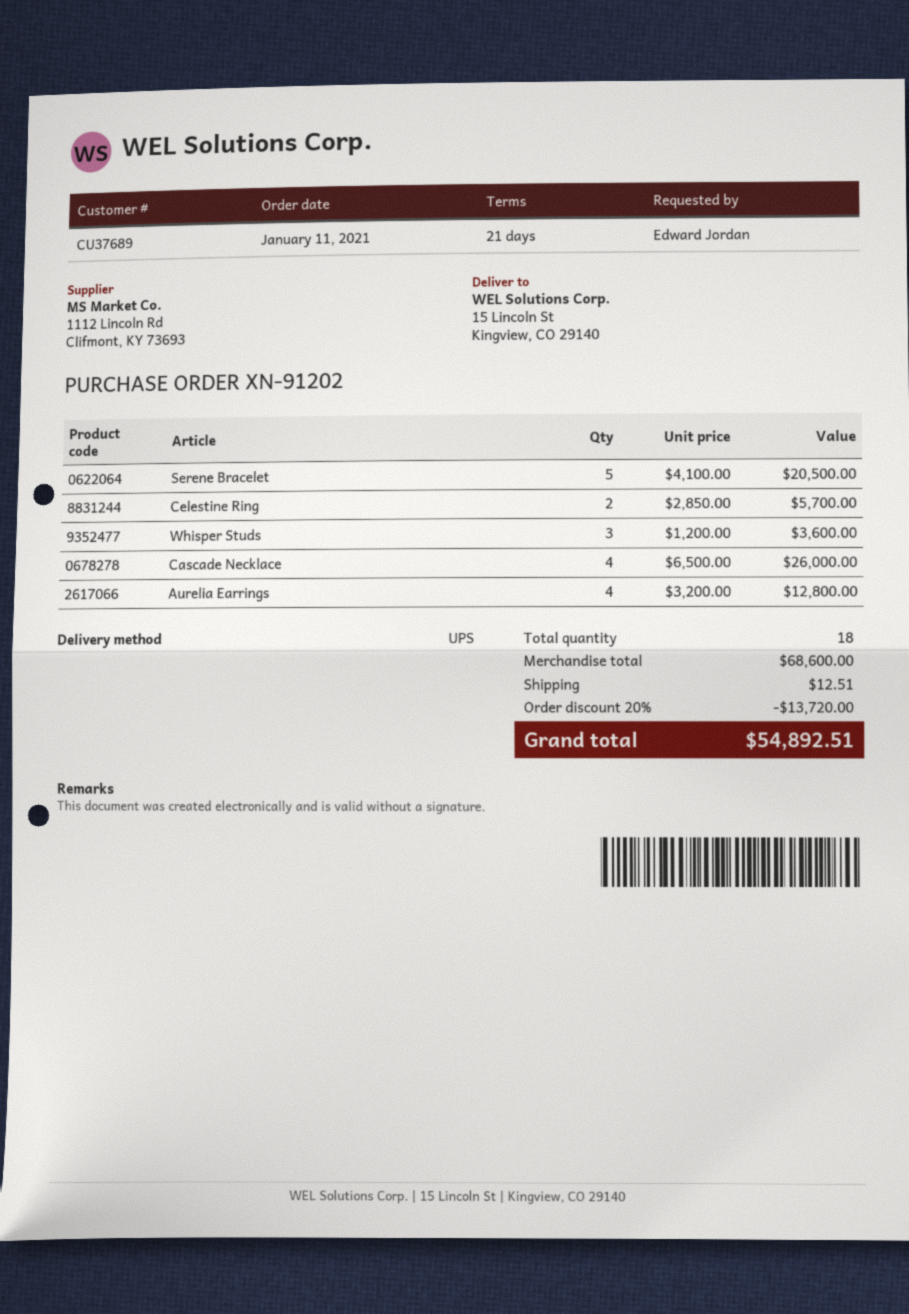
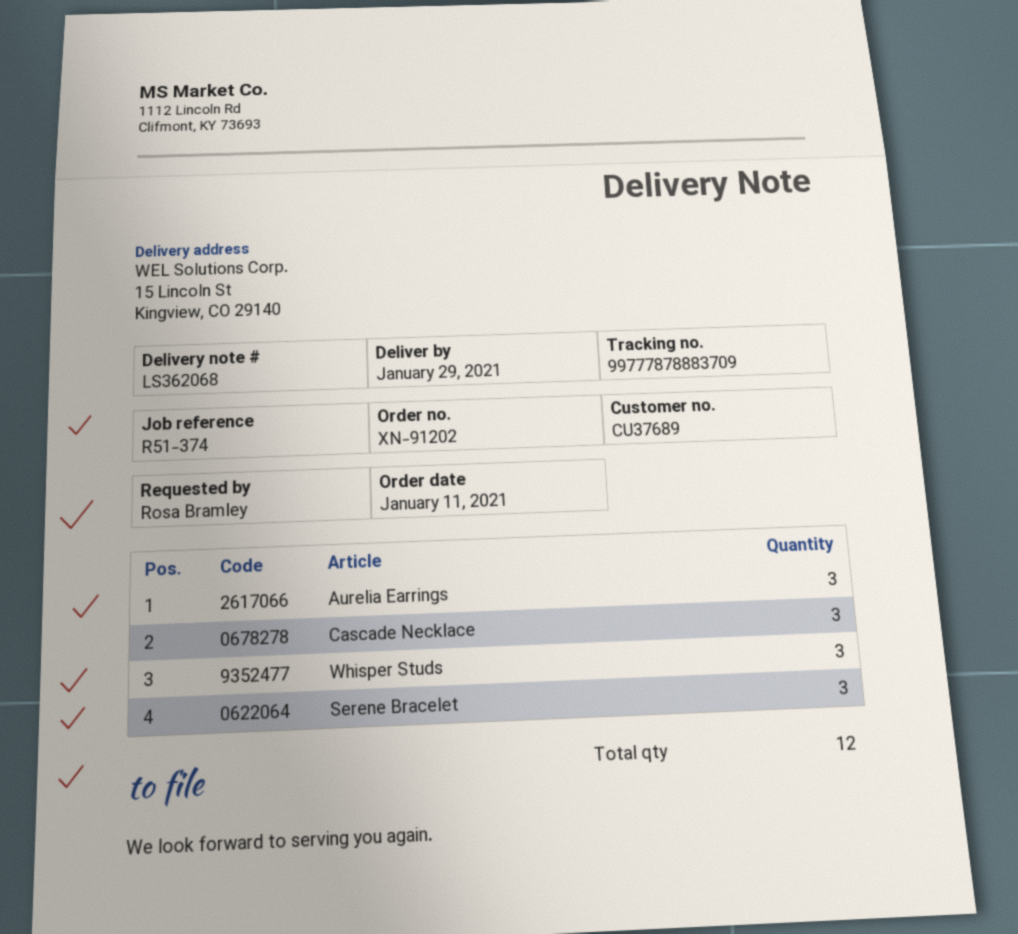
ordered by: Edward Jordan -> Rosa Bramley
Serene Bracelet: 5 -> 3
Celestine Ring: 2 -> none
Cascade Necklace: 4 -> 3
Aurelia Earrings: 4 -> 3
total quantity: 18 -> 12

